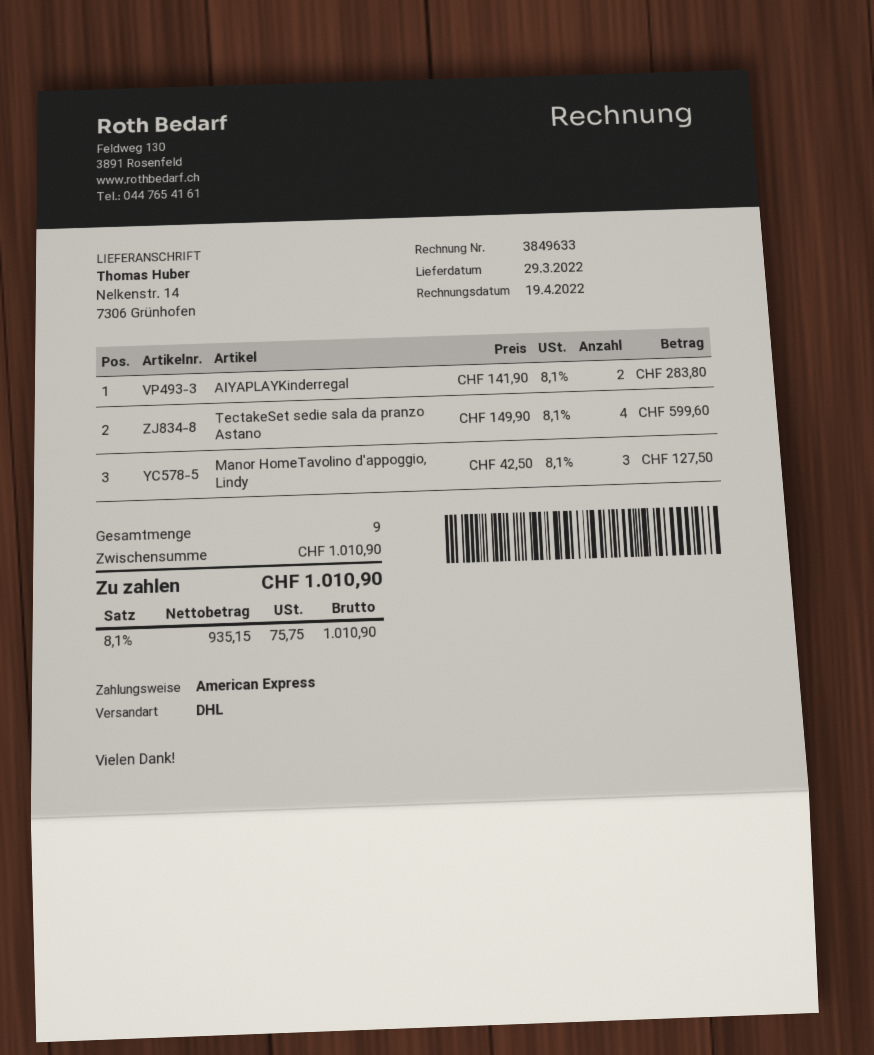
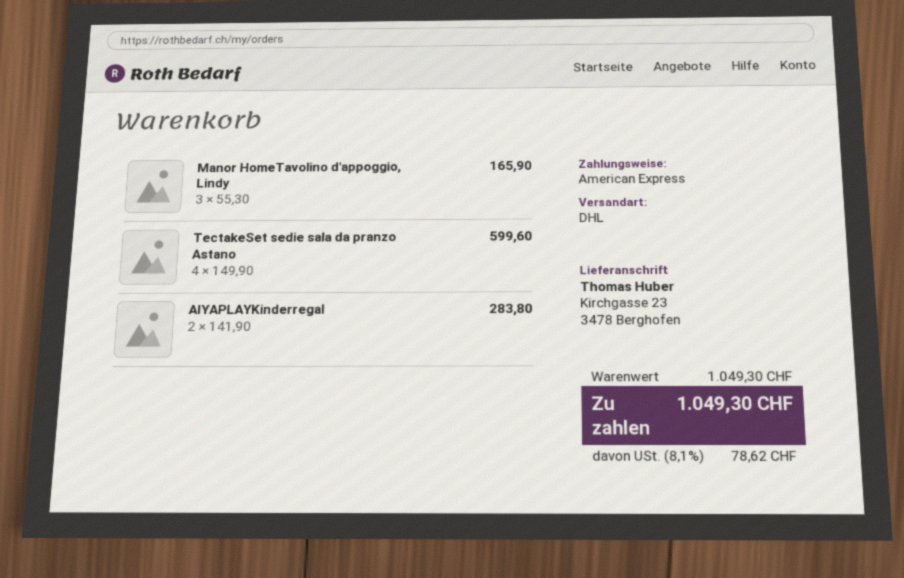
ship to: Nelkenstr. 14, 7306 Grünhofen -> Kirchgasse 23, 3478 Berghofen
Manor HomeTavolino d'appoggio, Lindy: 3 x 42.50 = 127.50 -> 3 x 55.30 = 165.90
subtotal: 1010.90 -> 1049.30
tax: 8.1% = 75.75 -> 8.1% = 78.62
total: 1010.90 -> 1049.30

